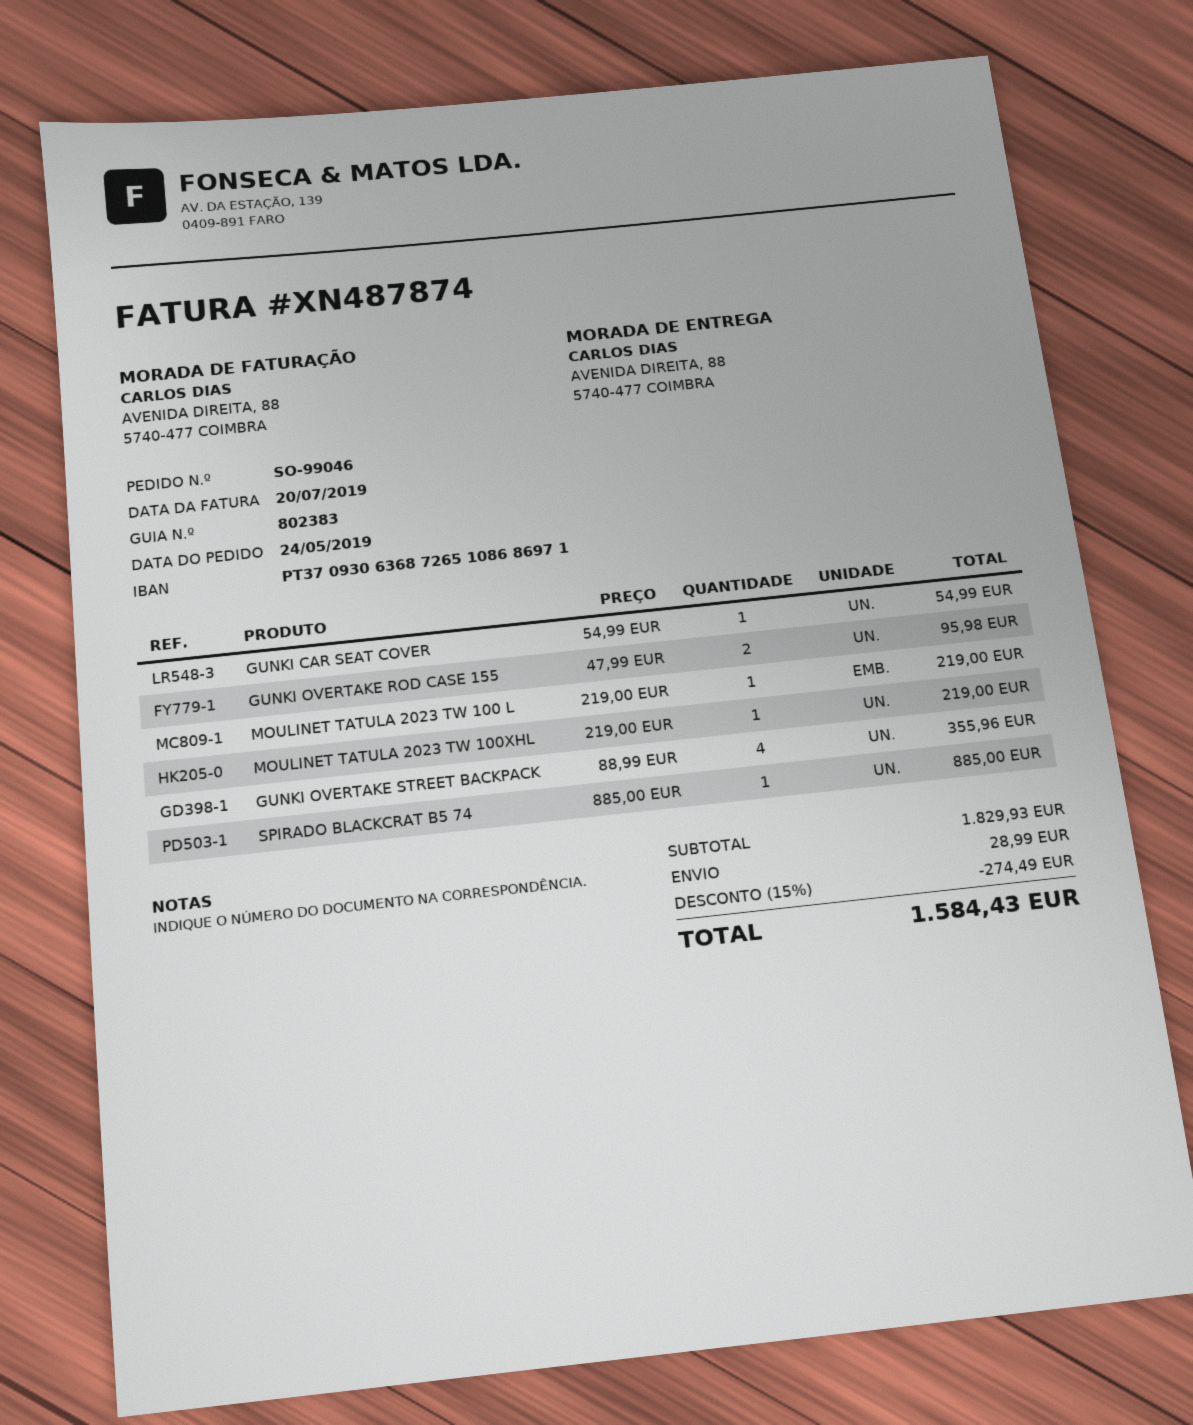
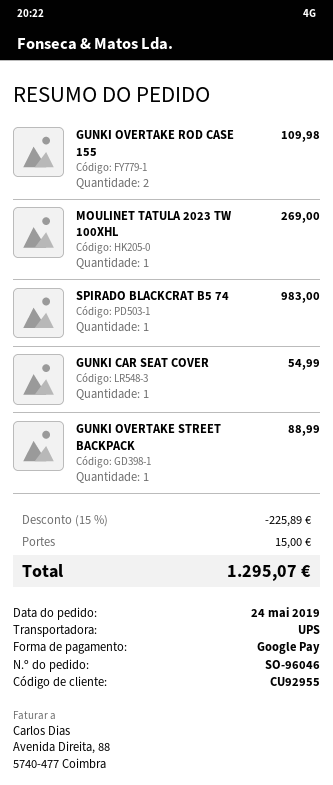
order number: SO-99046 -> SO-96046
GUNKI OVERTAKE ROD CASE 155: 2 for 95.98 -> 2 for 109.98
MOULINET TATULA 2023 TW 100 L: 1 for 219.00 -> none
MOULINET TATULA 2023 TW 100XHL: 1 for 219.00 -> 1 for 269.00
GUNKI OVERTAKE STREET BACKPACK: 4 for 355.96 -> 1 for 88.99
SPIRADO BLACKCRAT B5 74: 1 for 885.00 -> 1 for 983.00
discount: 15% = 274.49 -> 15% = 225.89
shipping: 28.99 -> 15.00
total: 1584.43 -> 1295.07

